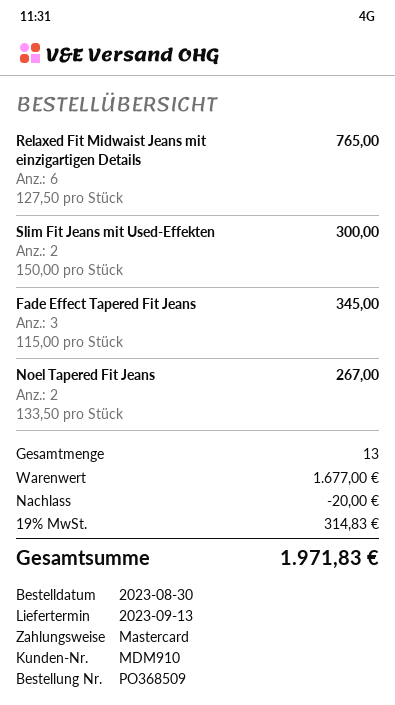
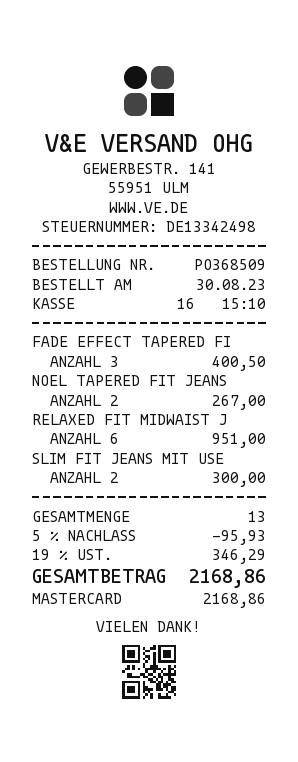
Relaxed Fit Midwaist Jeans mit einzigartigen Details: 6 for 765.00 -> 6 for 951.00
Fade Effect Tapered Fit Jeans: 3 for 345.00 -> 3 for 400.50
discount: 20.00 -> 95.93
tax: 19% = 314.83 -> 19% = 346.29
total: 1971.83 -> 2168.86

